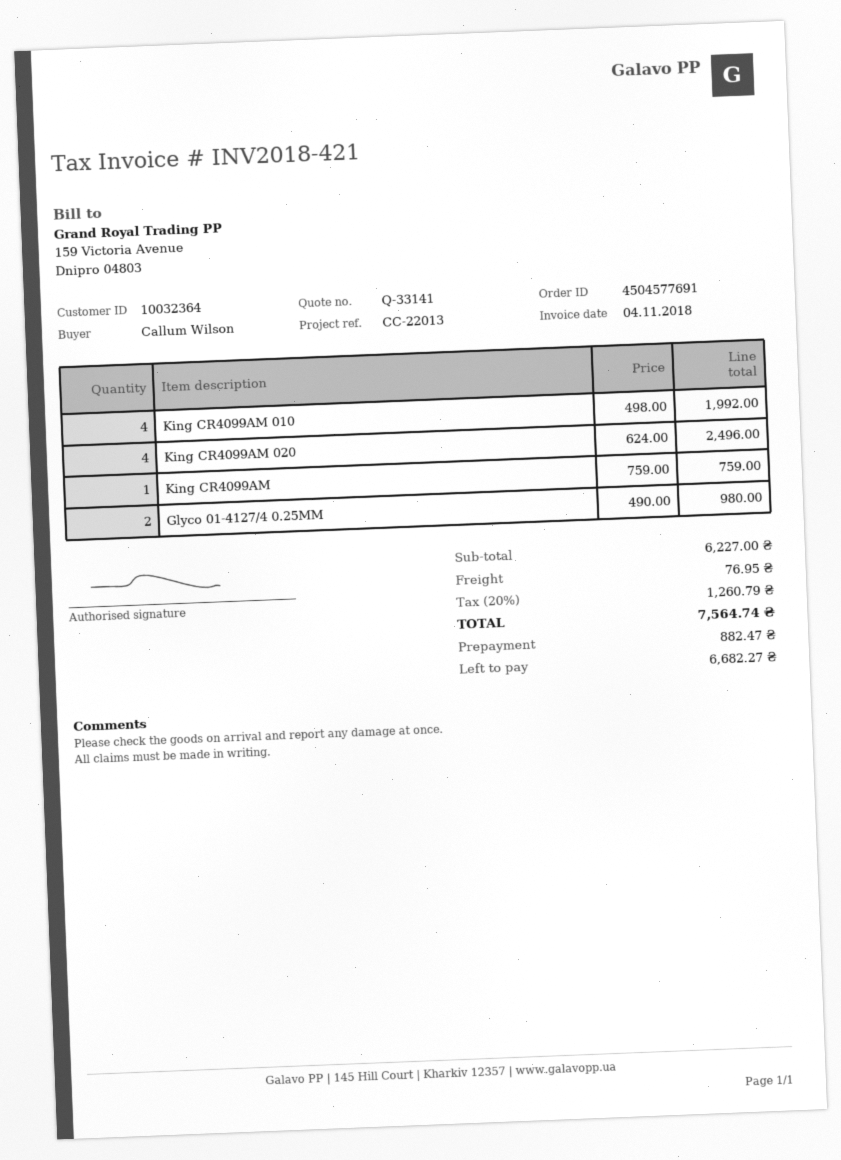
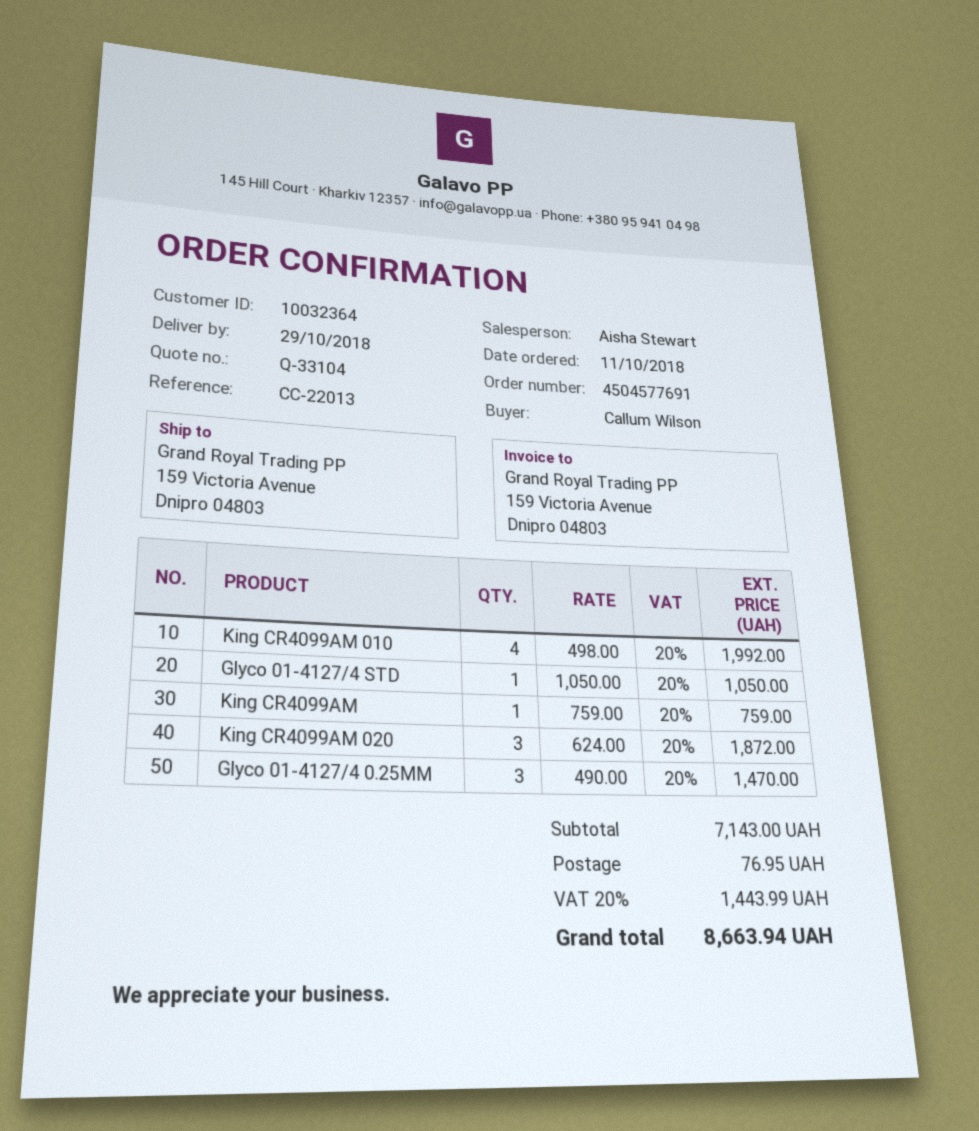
quote number: Q-33141 -> Q-33104
King CR4099AM 020: 4 x 624.00 = 2496.00 -> 3 x 624.00 = 1872.00
Glyco 01-4127/4 0.25MM: 2 x 490.00 = 980.00 -> 3 x 490.00 = 1470.00
Glyco 01-4127/4 STD: none -> 1 x 1050.00 = 1050.00
subtotal: 6227.00 -> 7143.00
tax: 20% = 1260.79 -> 20% = 1443.99
total: 7564.74 -> 8663.94

